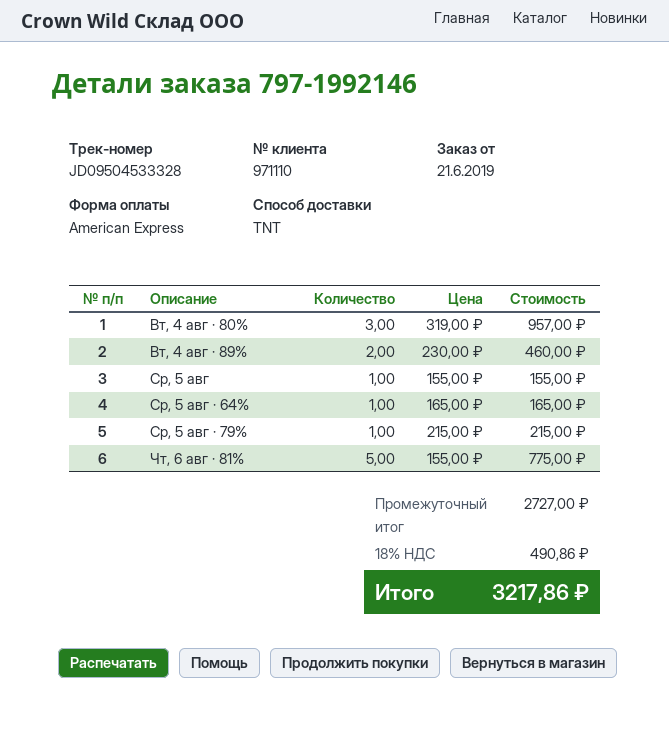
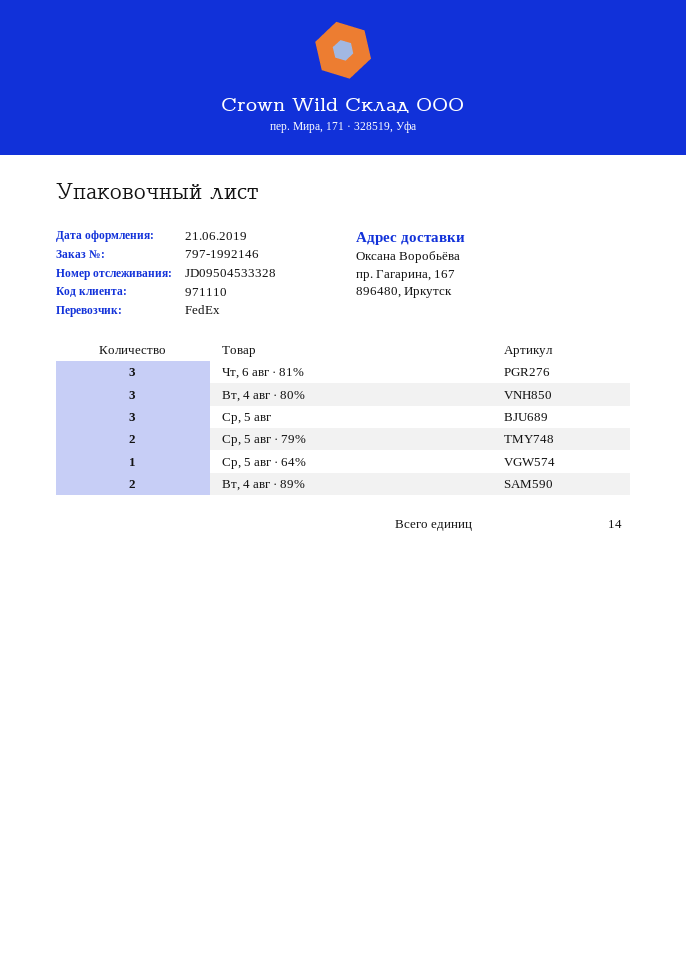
shipping method: TNT -> FedEx
Ср, 5 авг: 1 -> 3
Ср, 5 авг · 79%: 1 -> 2
Чт, 6 авг · 81%: 5 -> 3

